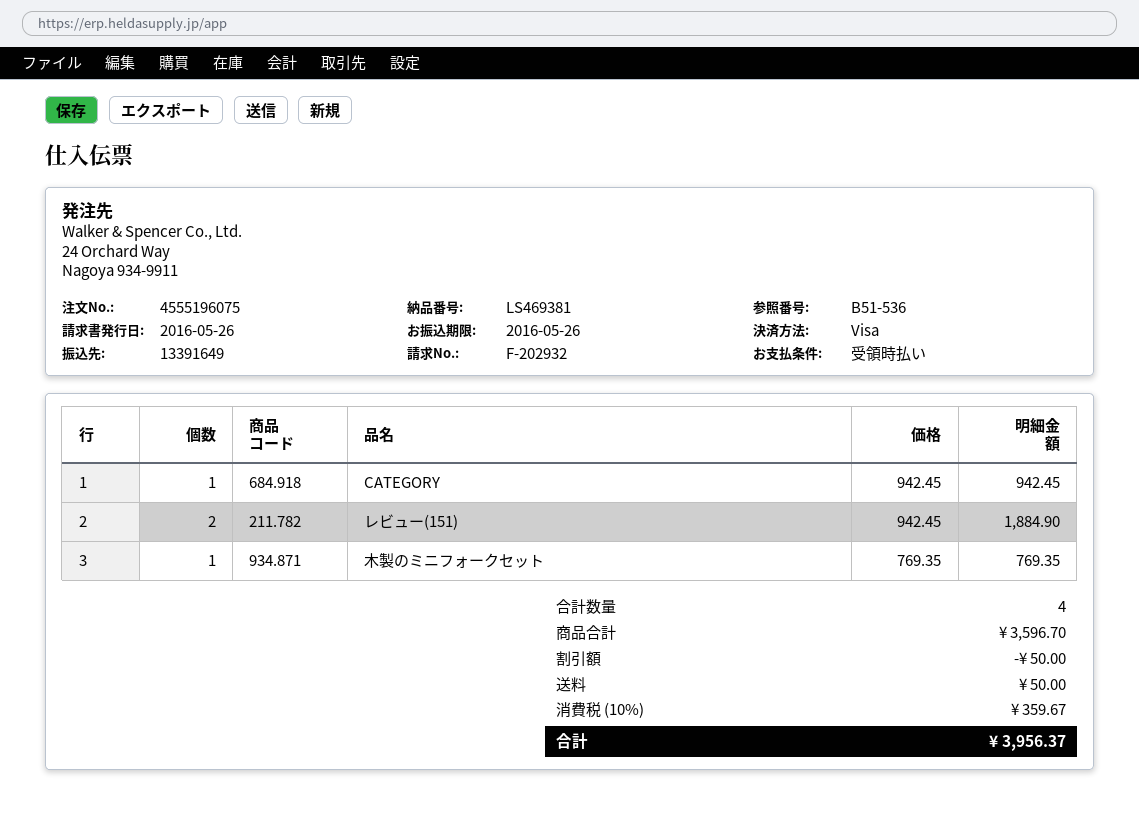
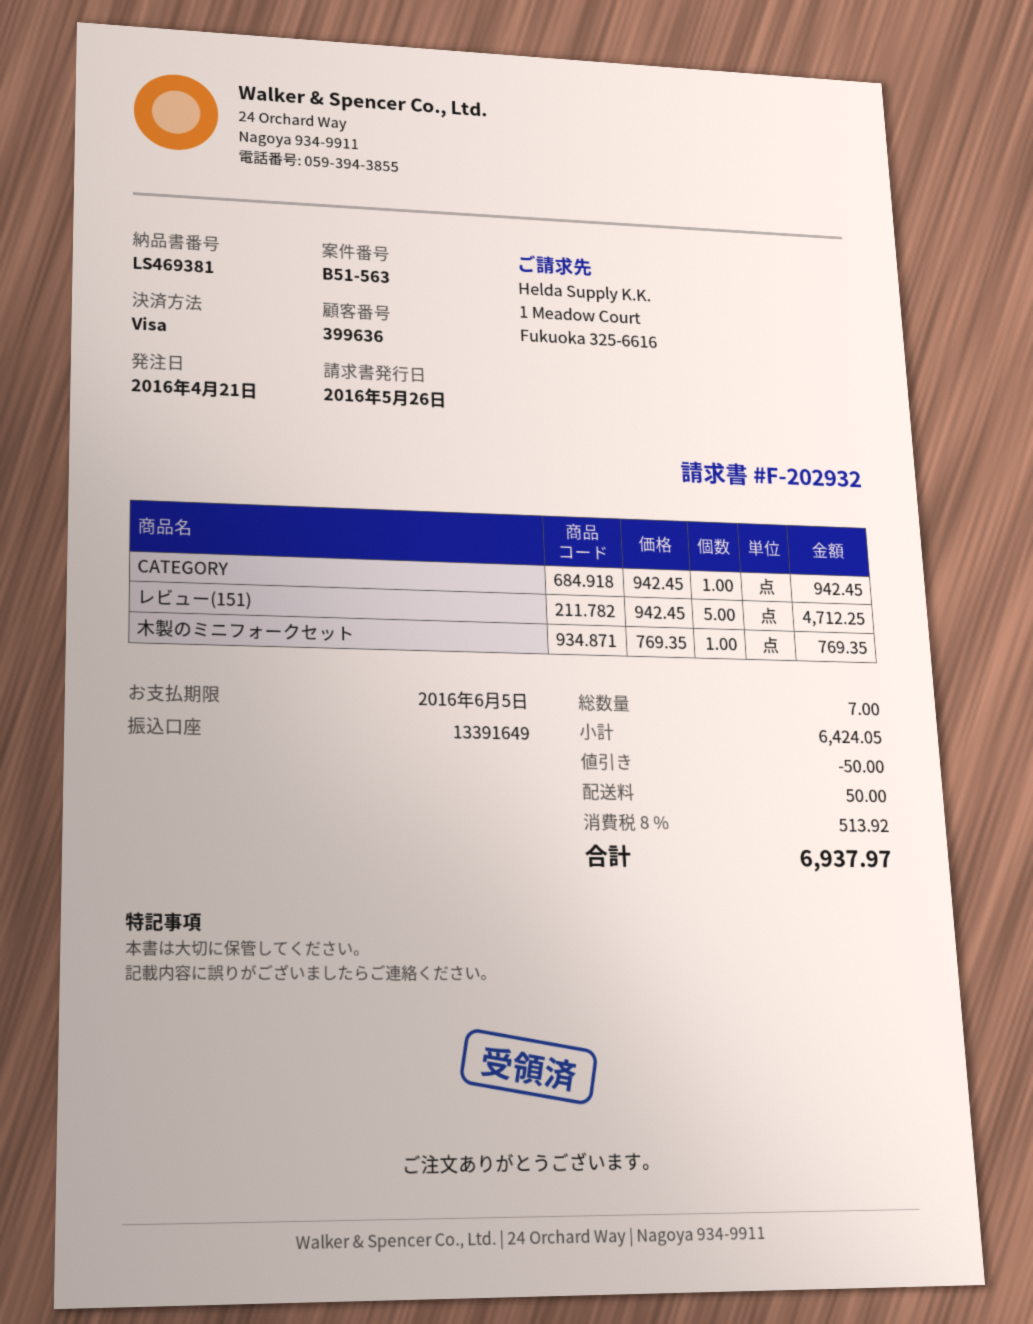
due date: 2016-05-26 -> 2016-06-05
reference: B51-536 -> B51-563
レビュー(151): 2 x 942.45 = 1884.90 -> 5 x 942.45 = 4712.25
total quantity: 4 -> 7
subtotal: 3596.70 -> 6424.05
tax: 10% = 359.67 -> 8% = 513.92
total: 3956.37 -> 6937.97

